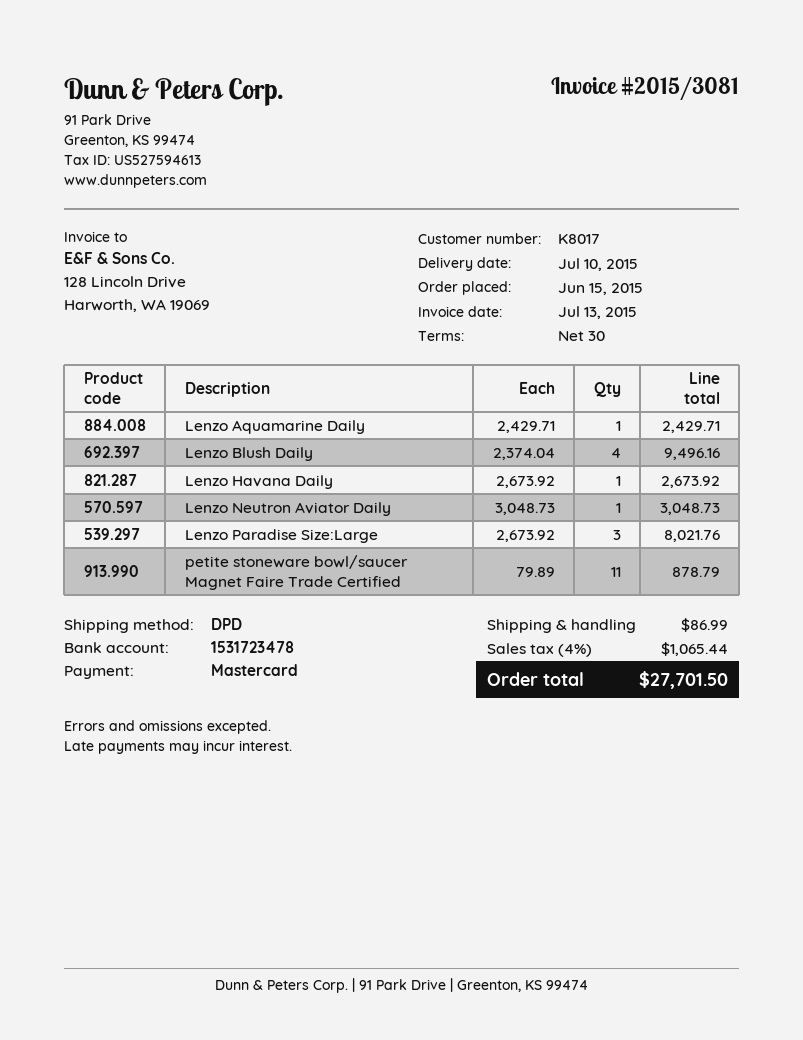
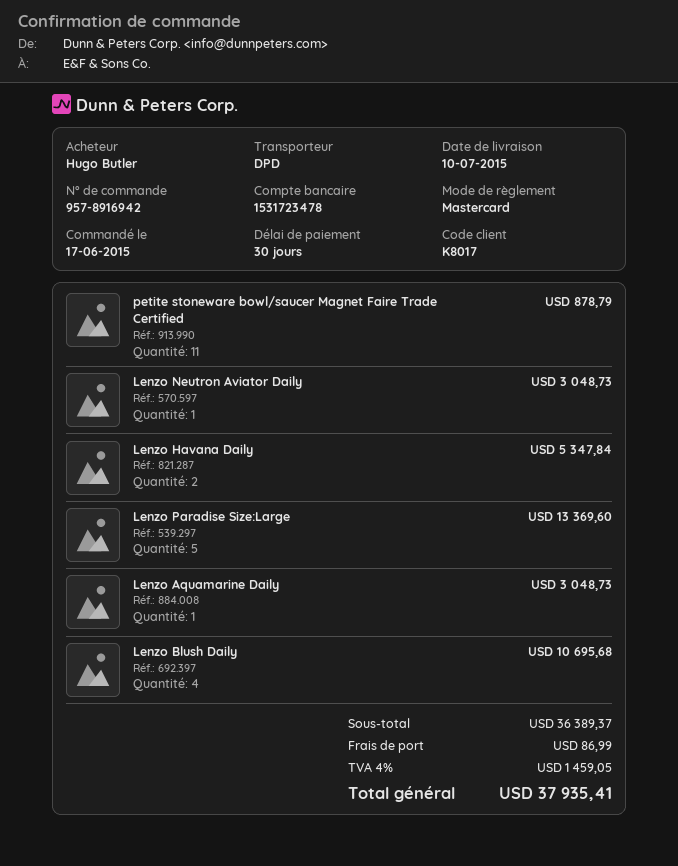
order date: 2015-06-15 -> 2015-06-17
Lenzo Aquamarine Daily: 1 for 2429.71 -> 1 for 3048.73
Lenzo Blush Daily: 4 for 9496.16 -> 4 for 10695.68
Lenzo Havana Daily: 1 for 2673.92 -> 2 for 5347.84
Lenzo Paradise Size:Large: 3 for 8021.76 -> 5 for 13369.60
tax: 4% = 1065.44 -> 4% = 1459.05
total: 27701.50 -> 37935.41

